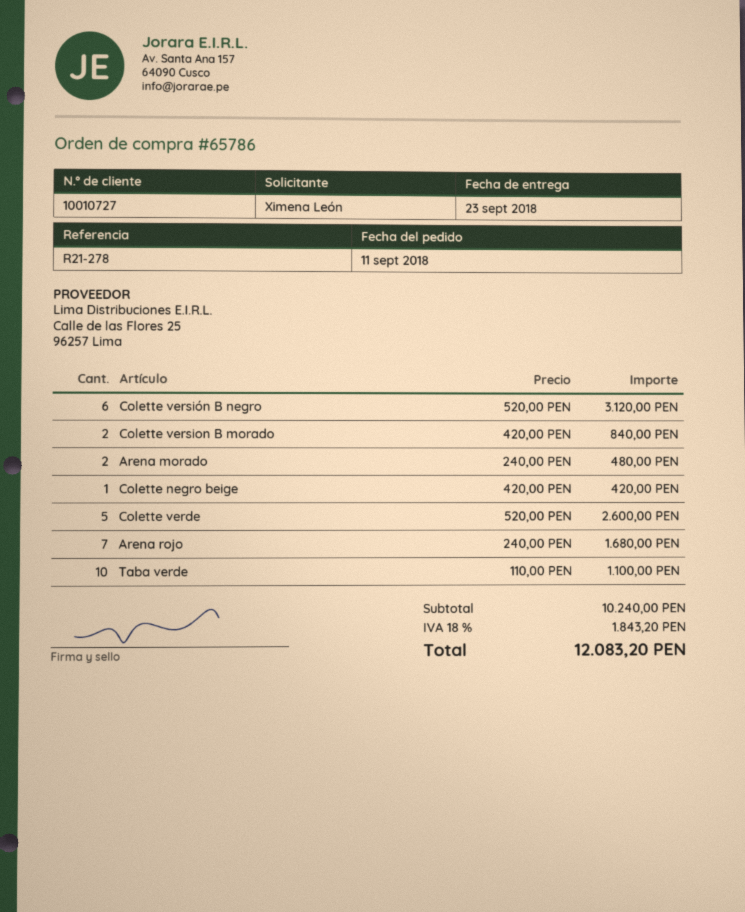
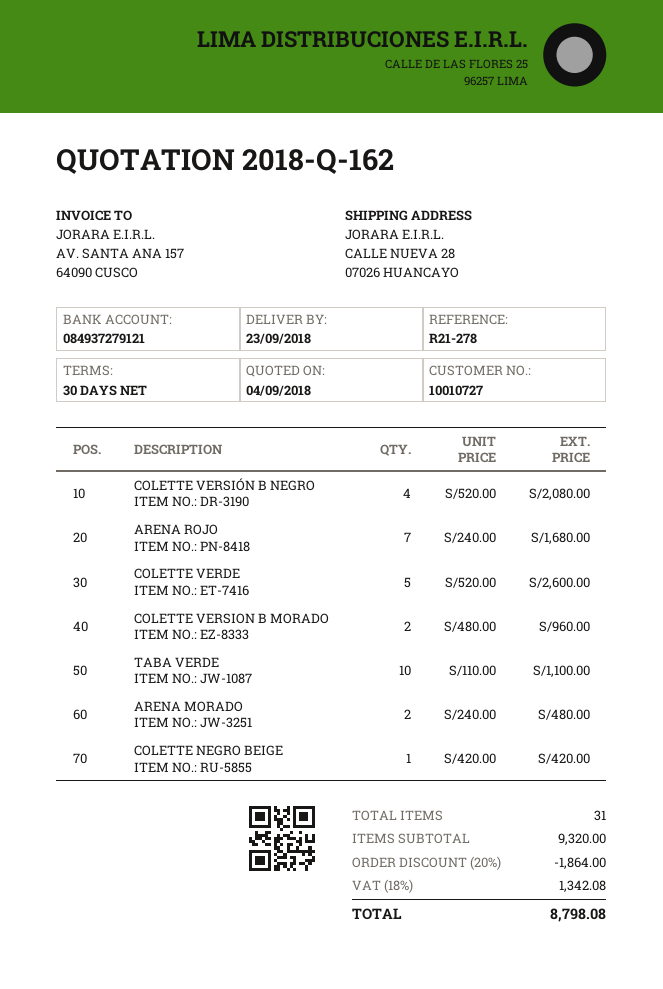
Colette versión B negro: 6 x 520.00 = 3120.00 -> 4 x 520.00 = 2080.00
Colette version B morado: 2 x 420.00 = 840.00 -> 2 x 480.00 = 960.00
subtotal: 10240.00 -> 9320.00
discount: none -> 20% = 1864.00
tax: 18% = 1843.20 -> 18% = 1342.08
total: 12083.20 -> 8798.08

